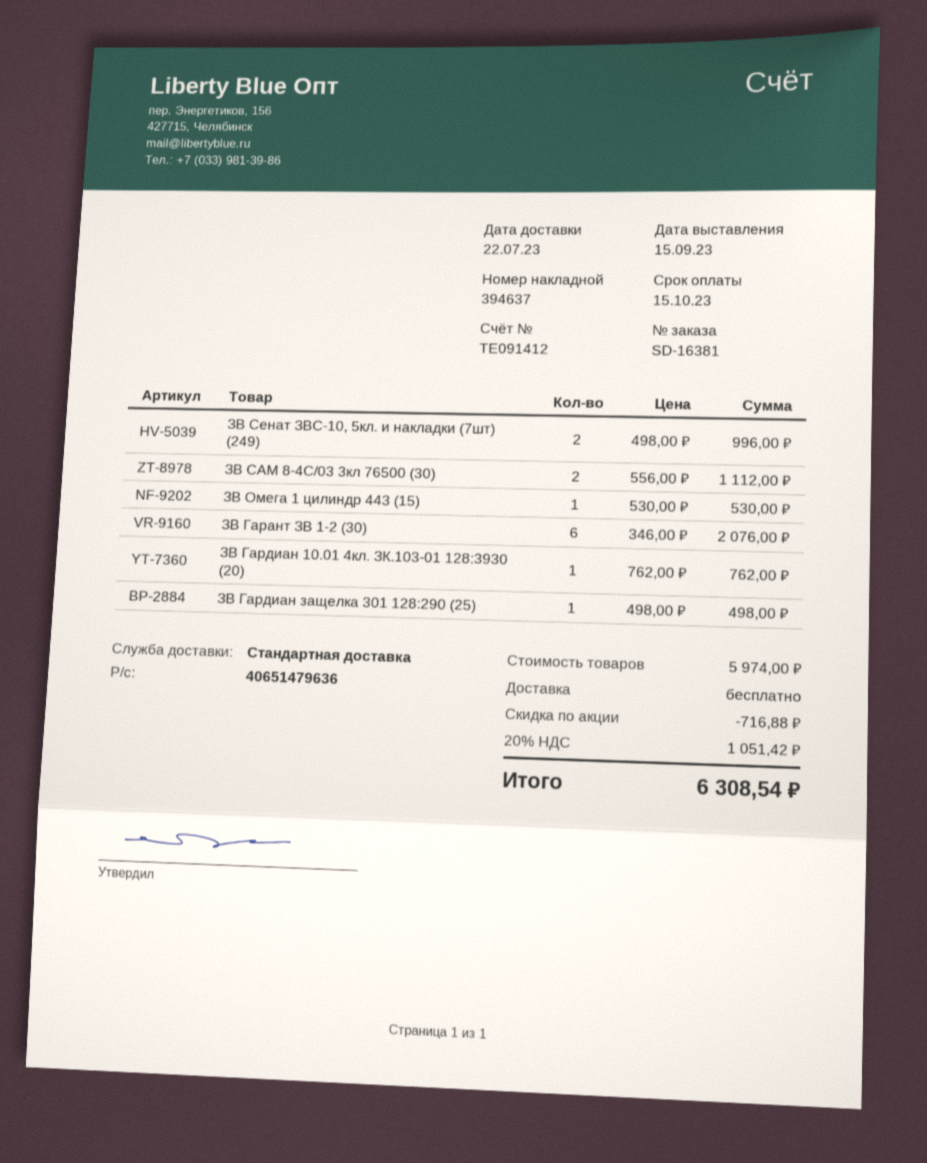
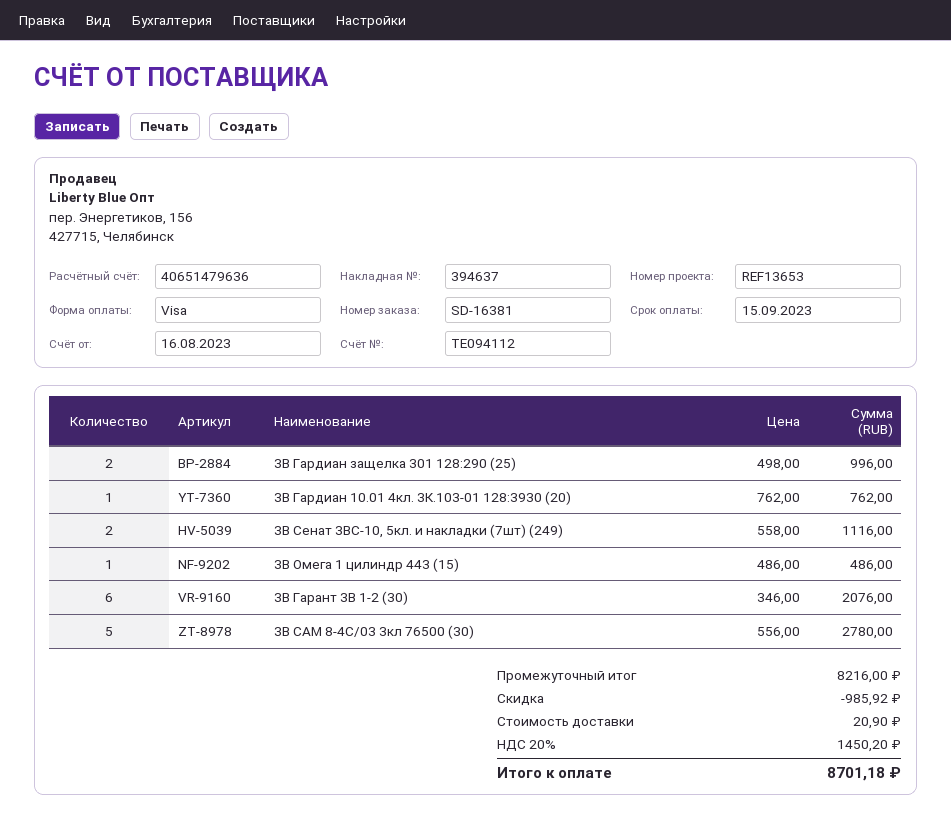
invoice number: TE091412 -> TE094112
invoice date: 2023-09-15 -> 2023-08-16
due date: 2023-10-15 -> 2023-09-15
ЗВ Сенат ЗВС-10, 5кл. и накладки (7шт) (249): 2 x 498.00 = 996.00 -> 2 x 558.00 = 1116.00
ЗВ САМ 8-4C/03 3кл 76500 (30): 2 x 556.00 = 1112.00 -> 5 x 556.00 = 2780.00
ЗВ Омега 1 цилиндр 443 (15): 1 x 530.00 = 530.00 -> 1 x 486.00 = 486.00
ЗВ Гардиан защелка 301 128:290 (25): 1 x 498.00 = 498.00 -> 2 x 498.00 = 996.00
subtotal: 5974.00 -> 8216.00
discount: 716.88 -> 985.92
shipping: 0.00 -> 20.90
tax: 20% = 1051.42 -> 20% = 1450.20
total: 6308.54 -> 8701.18

